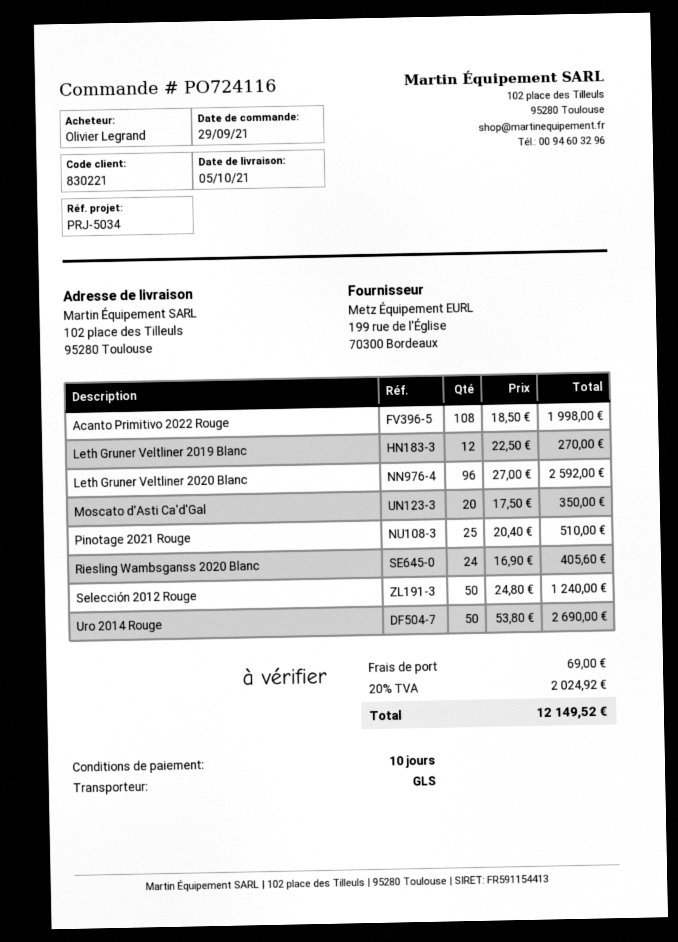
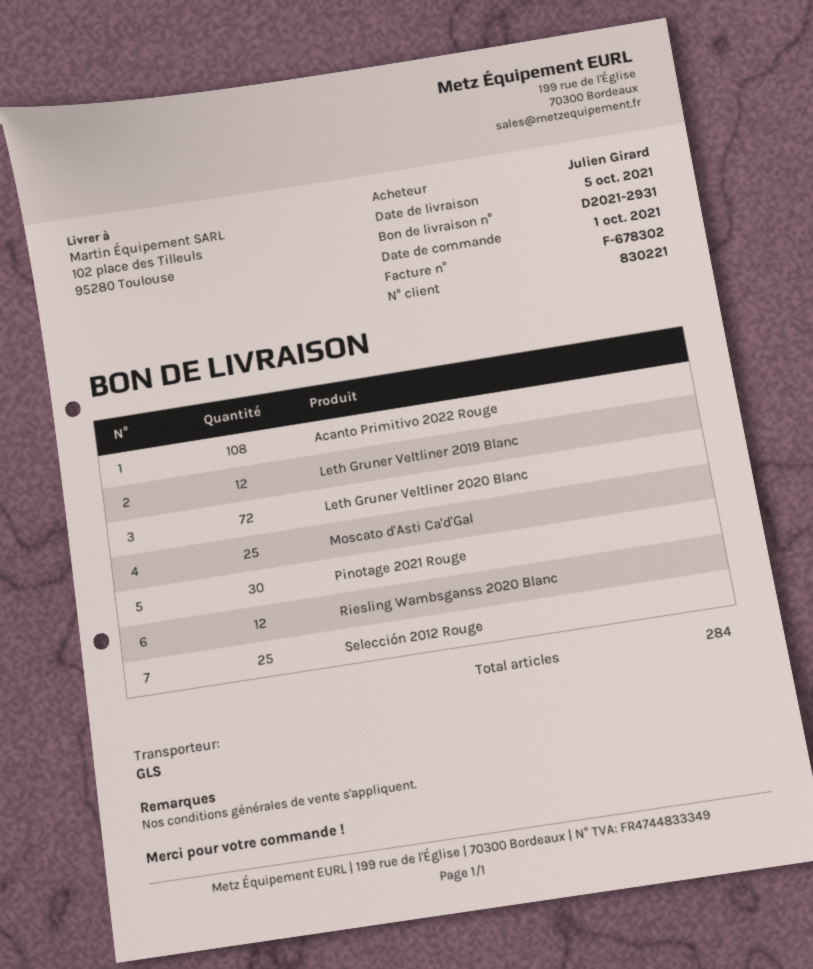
order date: 2021-09-29 -> 2021-10-01
ordered by: Olivier Legrand -> Julien Girard
Leth Gruner Veltliner 2020 Blanc: 96 -> 72
Moscato d'Asti Ca'd'Gal: 20 -> 25
Pinotage 2021 Rouge: 25 -> 30
Riesling Wambsganss 2020 Blanc: 24 -> 12
Selección 2012 Rouge: 50 -> 25
Uro 2014 Rouge: 50 -> none

